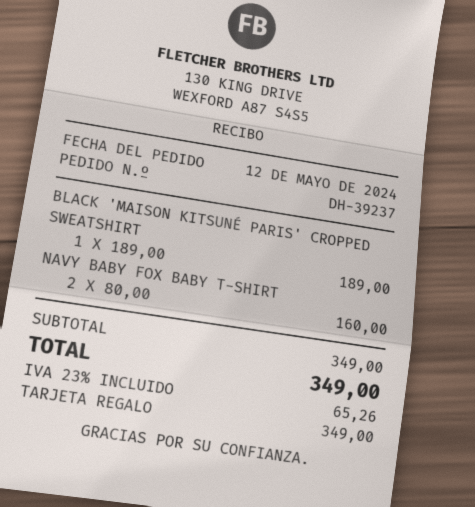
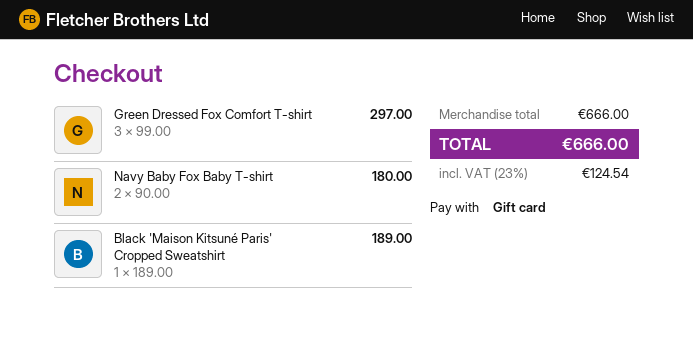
NAVY BABY FOX BABY T-SHIRT: 2 x 80.00 = 160.00 -> 2 x 90.00 = 180.00
Green Dressed Fox Comfort T-shirt: none -> 3 x 99.00 = 297.00
subtotal: 349.00 -> 666.00
tax: 23% = 65.26 -> 23% = 124.54
total: 349.00 -> 666.00

